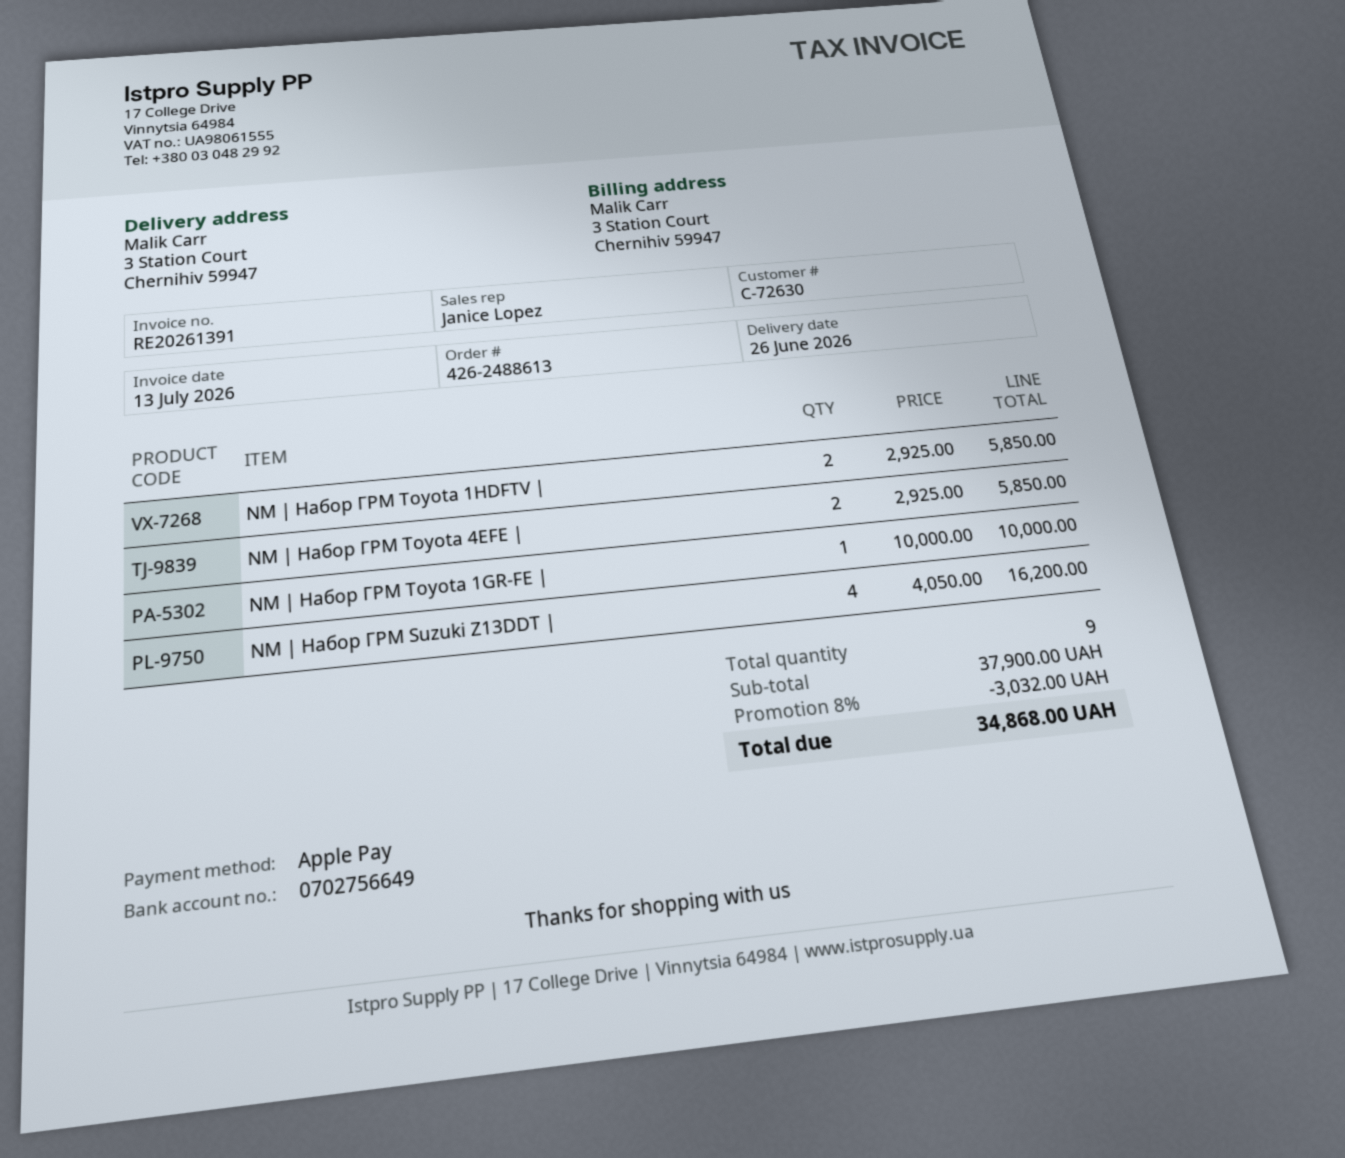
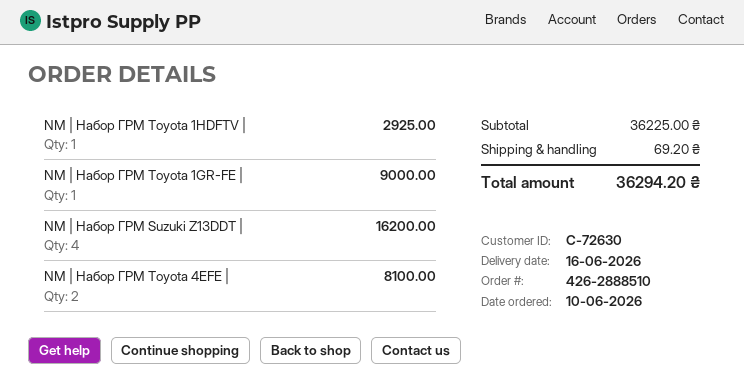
order number: 426-2488613 -> 426-2888510
delivery date: 2026-06-26 -> 2026-06-16
NM | Набор ГРМ Toyota 1HDFTV |: 2 for 5850.00 -> 1 for 2925.00
NM | Набор ГРМ Toyota 4EFE |: 2 for 5850.00 -> 2 for 8100.00
NM | Набор ГРМ Toyota 1GR-FE |: 1 for 10000.00 -> 1 for 9000.00
subtotal: 37900.00 -> 36225.00
discount: 8% = 3032.00 -> none
shipping: none -> 69.20
total: 34868.00 -> 36294.20

